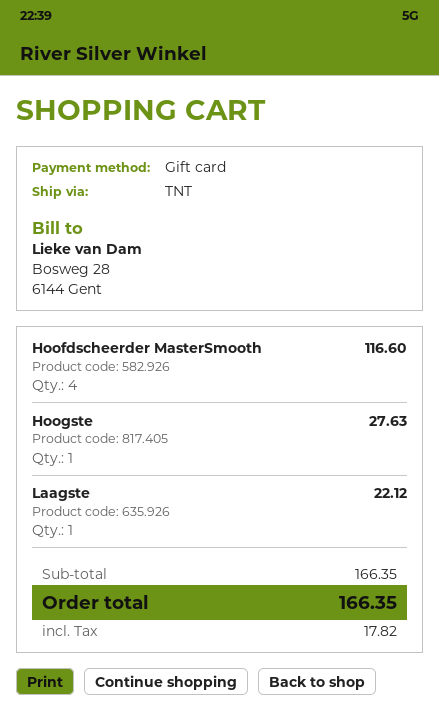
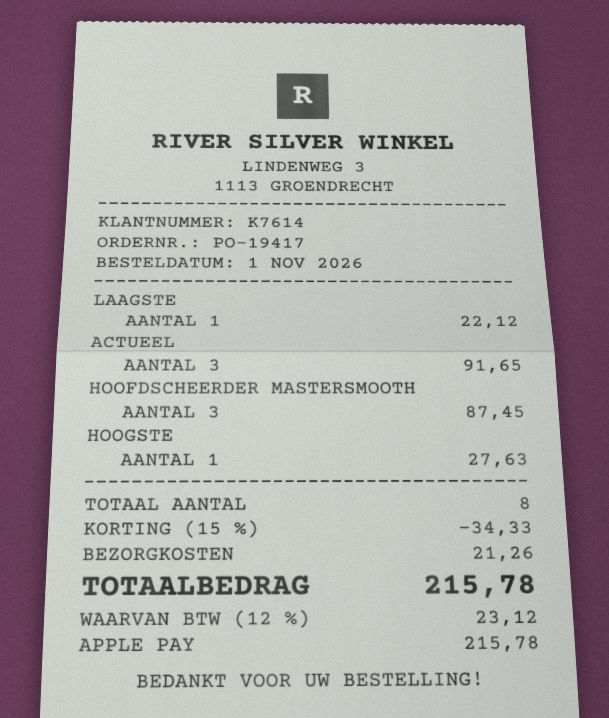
payment method: gift card -> Apple Pay
Hoofdscheerder MasterSmooth: 4 for 116.60 -> 3 for 87.45
ACTUEEL: none -> 3 for 91.65
discount: none -> 15% = 34.33
shipping: none -> 21.26
tax: 17.82 -> 23.12
total: 166.35 -> 215.78

